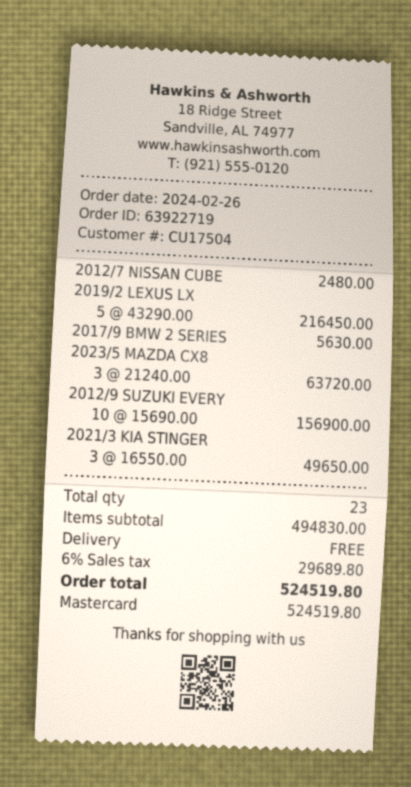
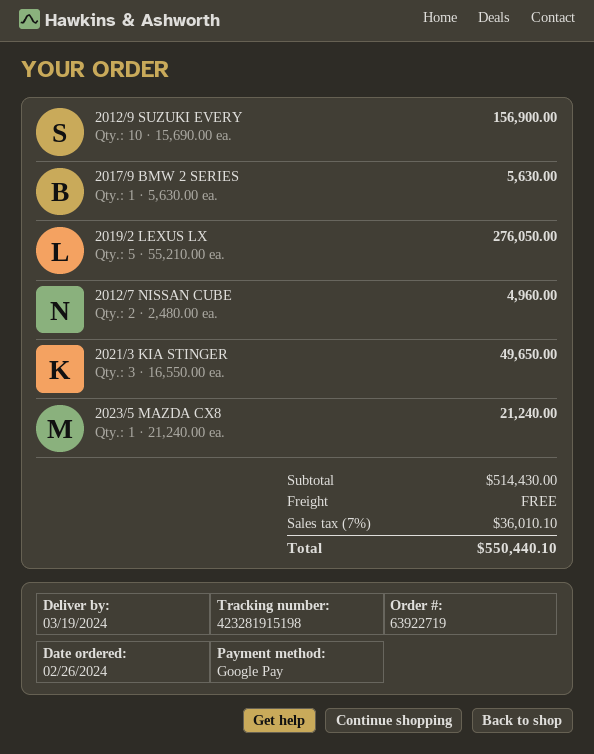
payment method: Mastercard -> Google Pay
2012/7 NISSAN CUBE: 1 x 2480.00 = 2480.00 -> 2 x 2480.00 = 4960.00
2019/2 LEXUS LX: 5 x 43290.00 = 216450.00 -> 5 x 55210.00 = 276050.00
2023/5 MAZDA CX8: 3 x 21240.00 = 63720.00 -> 1 x 21240.00 = 21240.00
subtotal: 494830.00 -> 514430.00
tax: 6% = 29689.80 -> 7% = 36010.10
total: 524519.80 -> 550440.10

